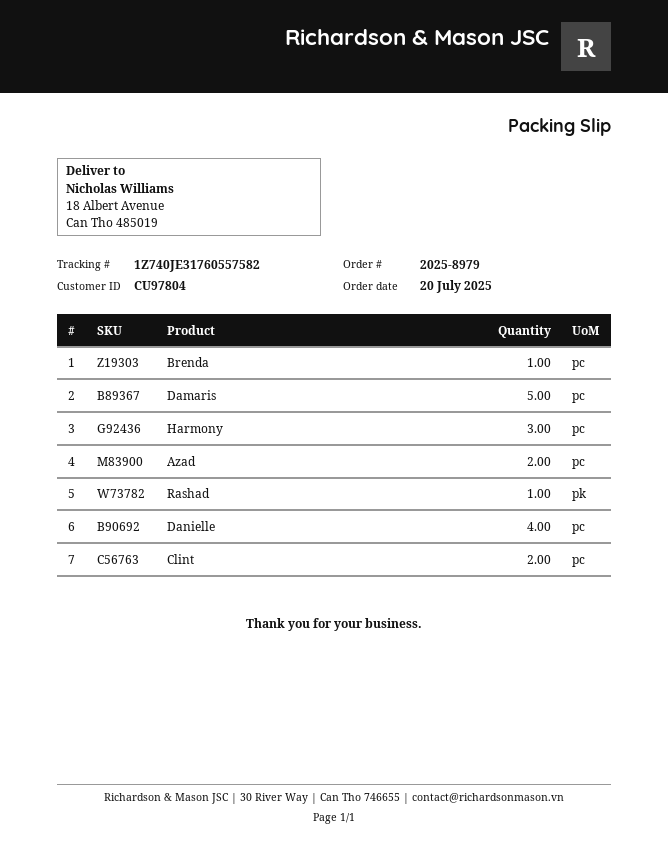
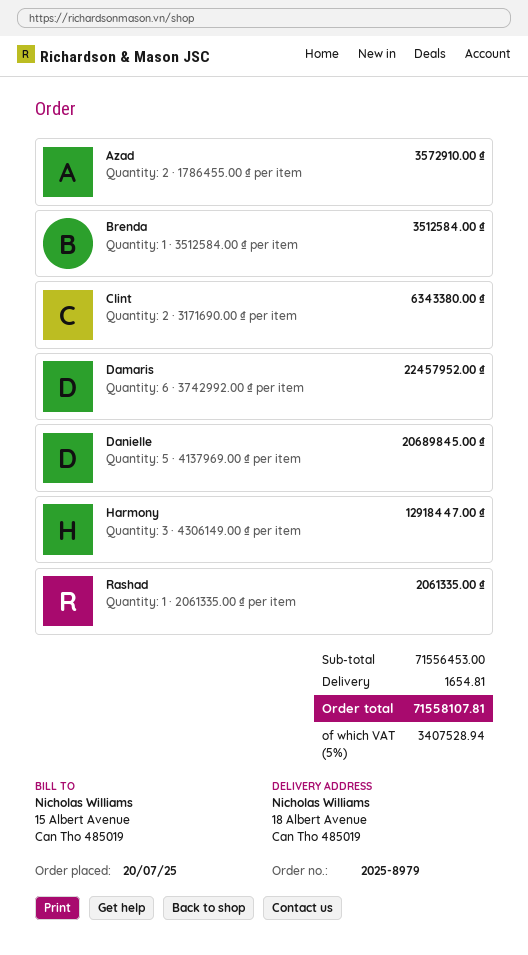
Damaris: 5 -> 6
Danielle: 4 -> 5

